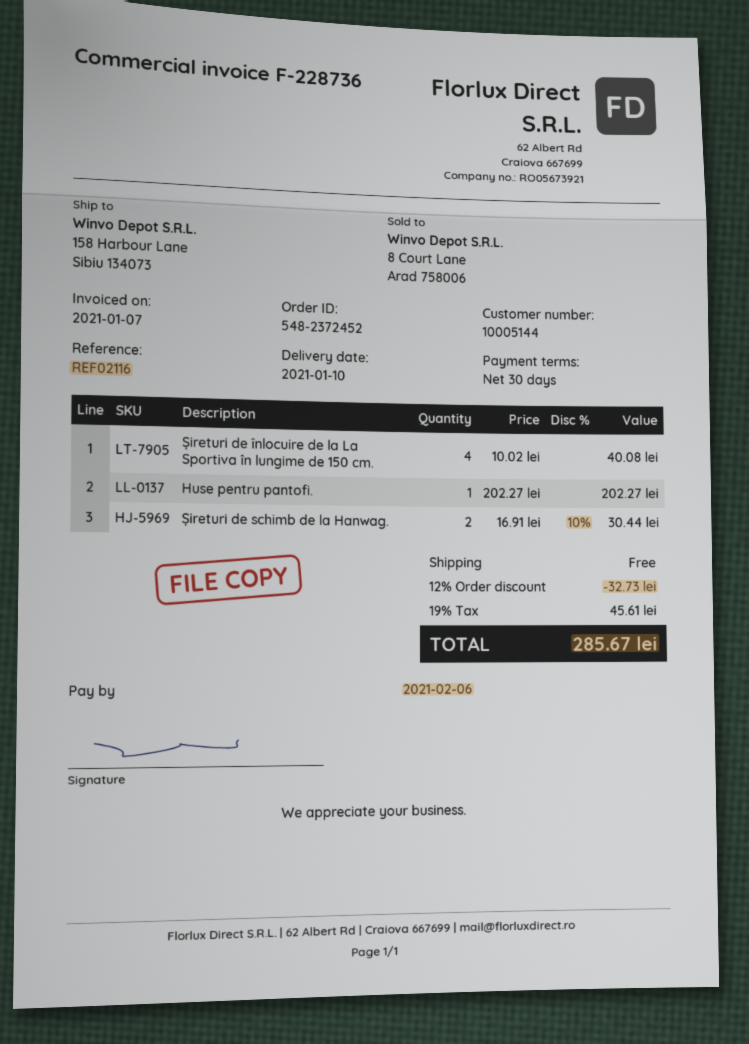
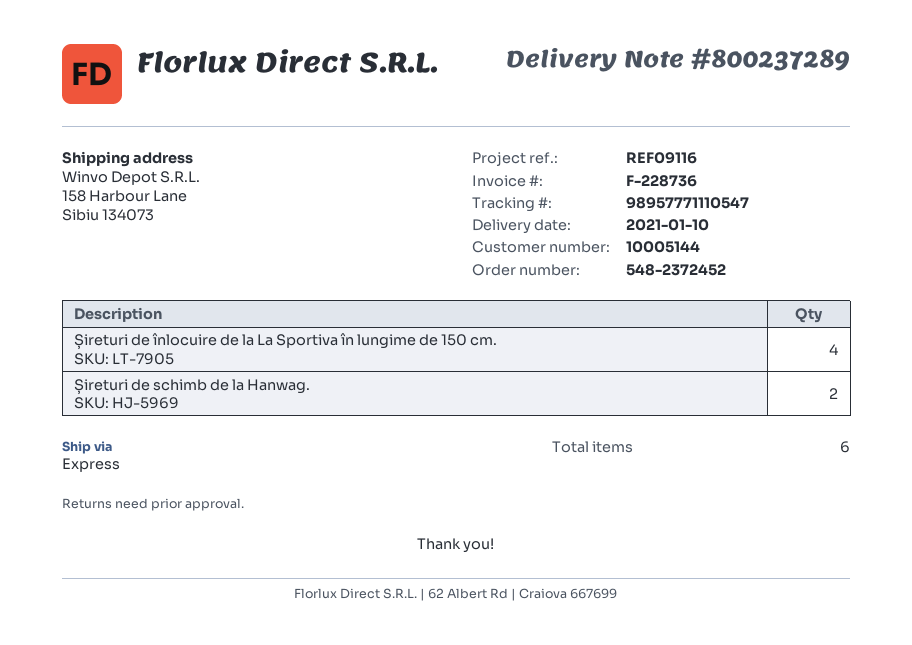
reference: REF02116 -> REF09116
Huse pentru pantofi.: 1 -> none

